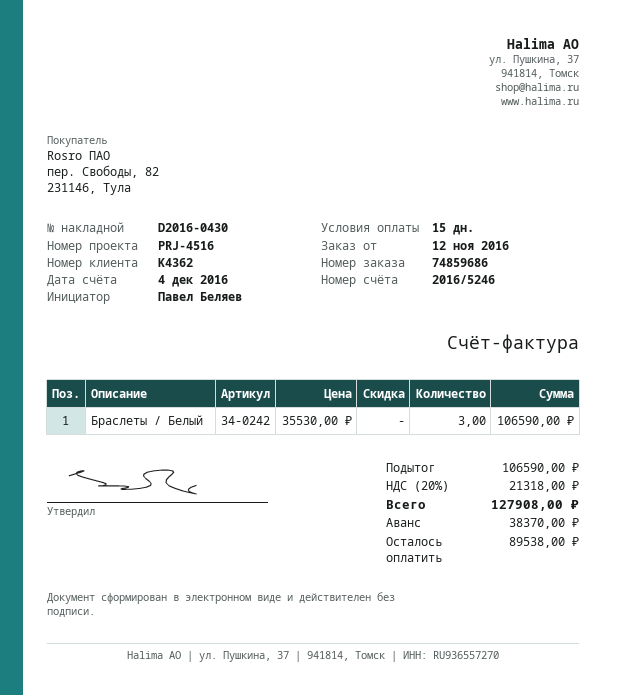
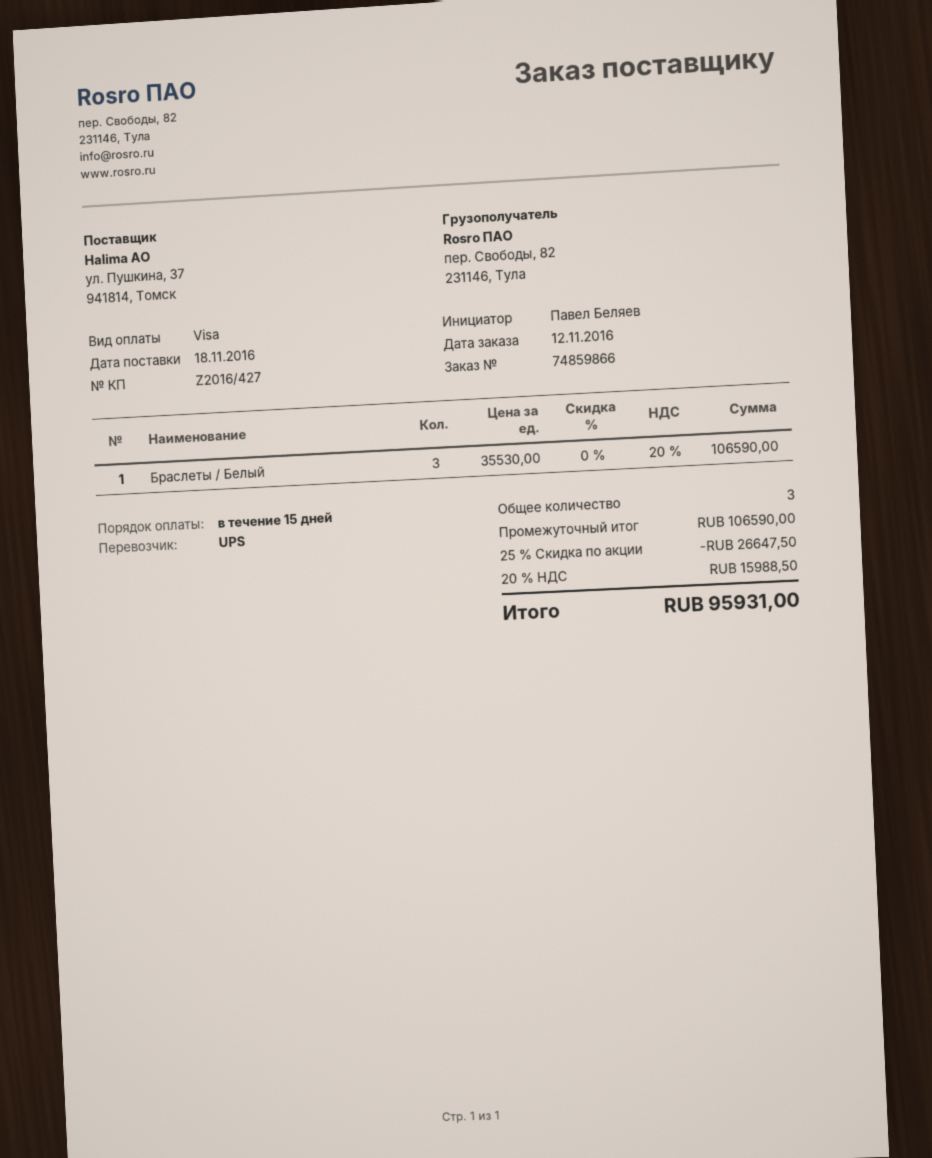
order number: 74859686 -> 74859866
discount: none -> 25% = 26647.50
tax: 20% = 21318.00 -> 20% = 15988.50
total: 127908.00 -> 95931.00

